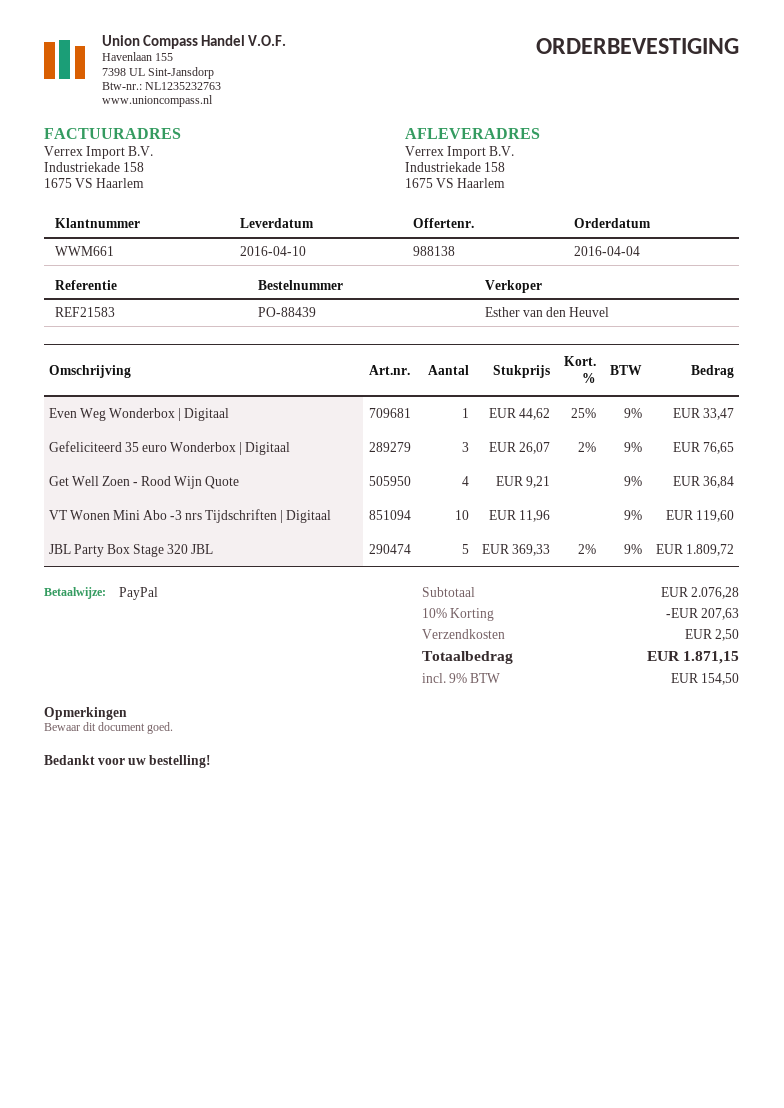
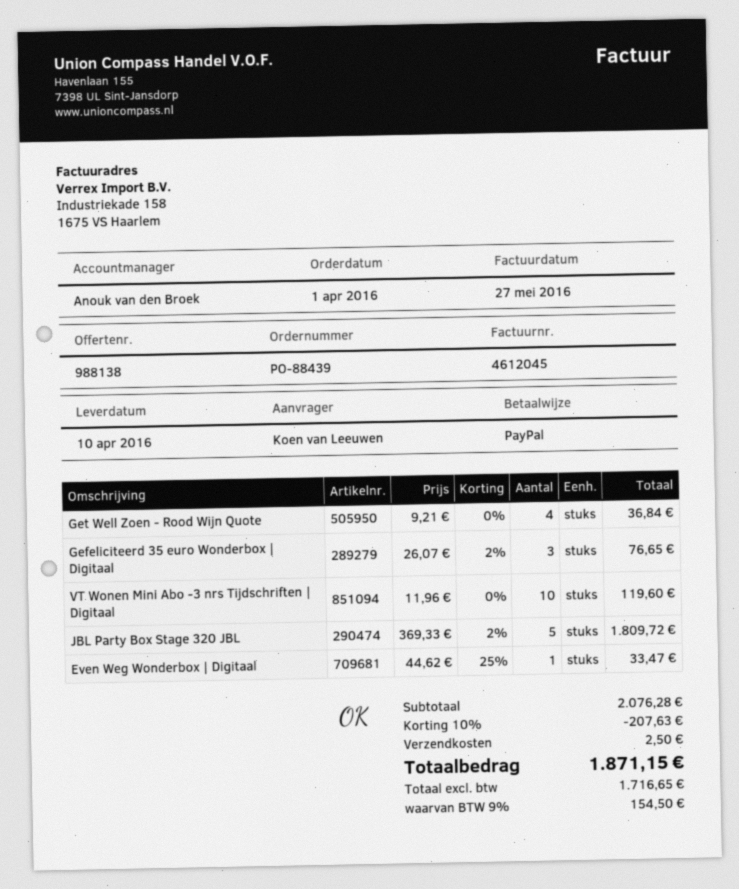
order date: 2016-04-04 -> 2016-04-01
sales rep: Esther van den Heuvel -> Anouk van den Broek

